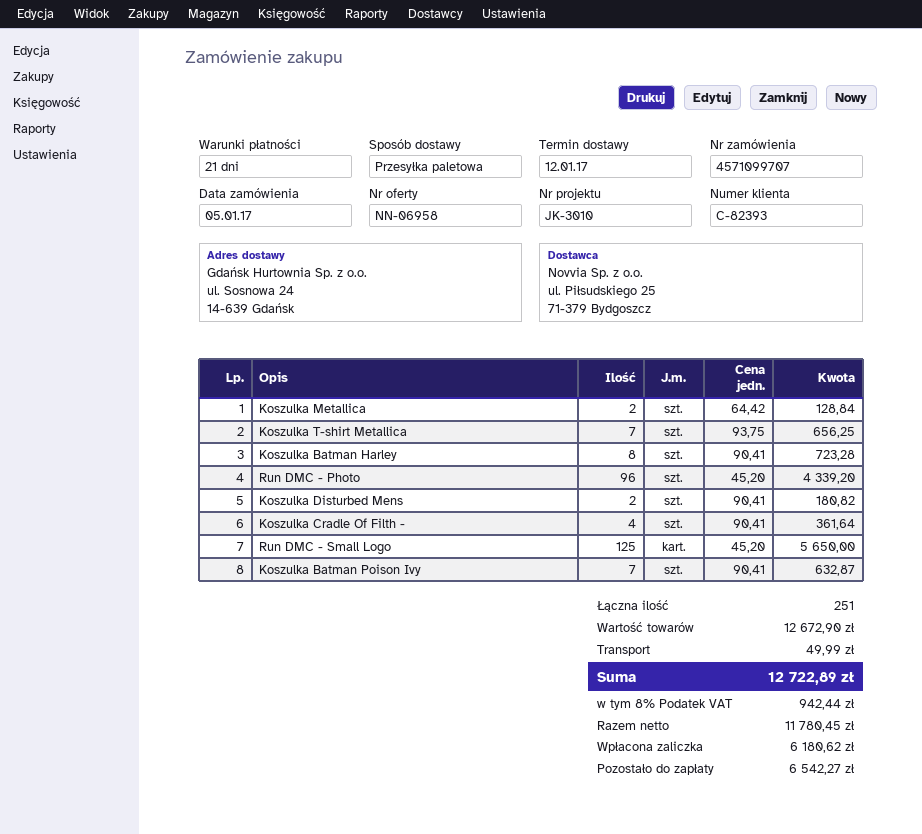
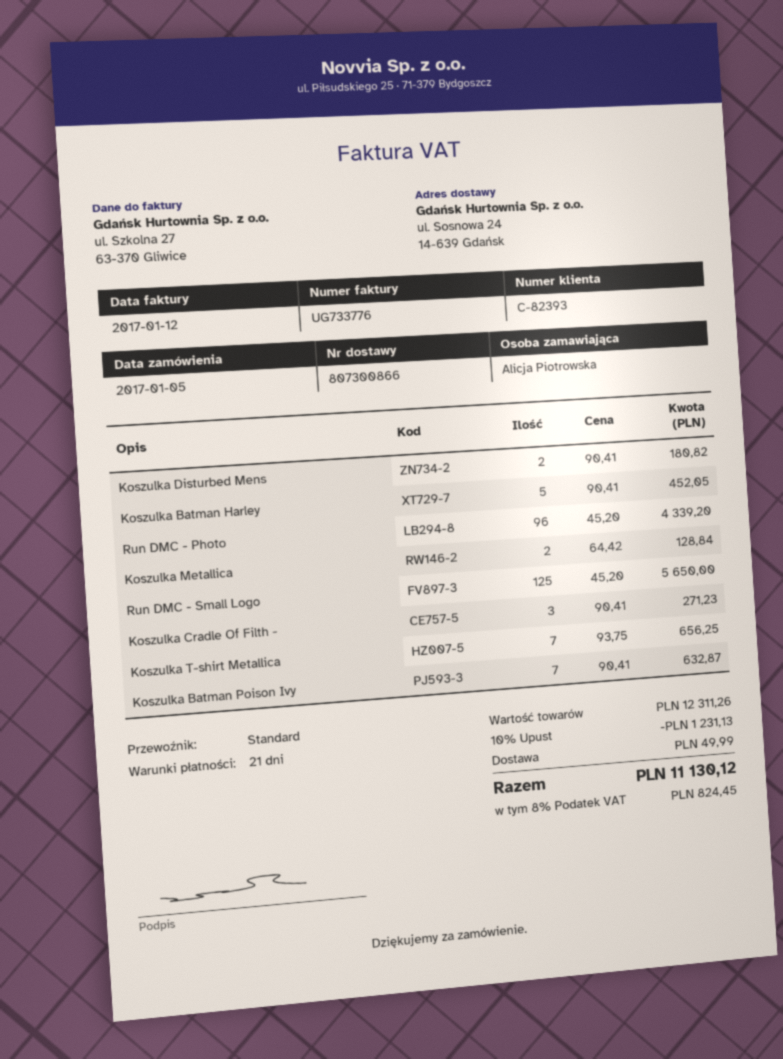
shipping method: pallet freight -> standard
Koszulka Batman Harley: 8 x 90.41 = 723.28 -> 5 x 90.41 = 452.05
Koszulka Cradle Of Filth -: 4 x 90.41 = 361.64 -> 3 x 90.41 = 271.23
subtotal: 12672.90 -> 12311.26
discount: none -> 10% = 1231.13
tax: 8% = 942.44 -> 8% = 824.45
total: 12722.89 -> 11130.12

